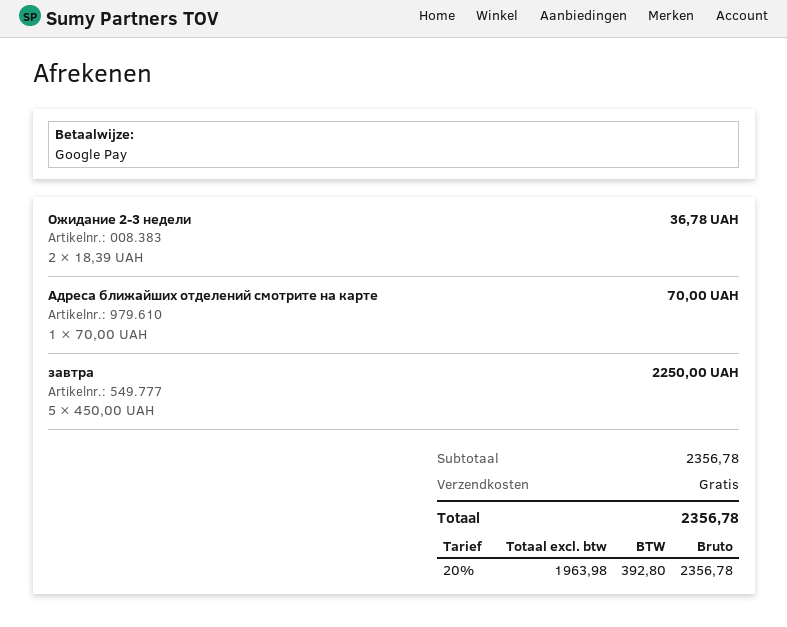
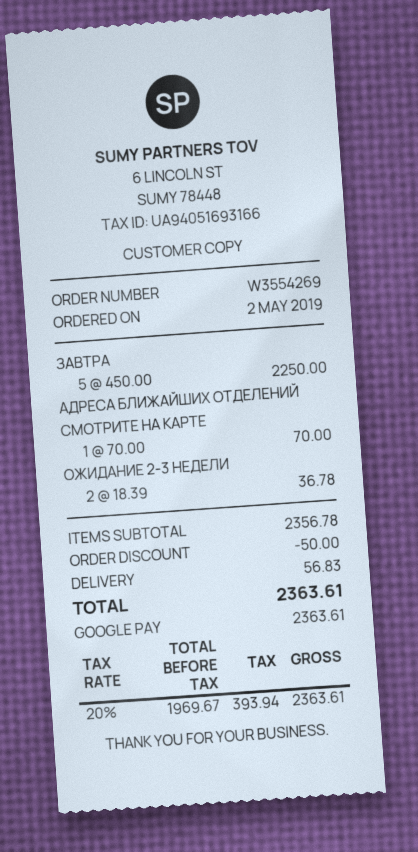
discount: none -> 50.00
shipping: 0.00 -> 56.83
net: 1963.98 -> 1969.67
tax: 20% = 392.80 -> 20% = 393.94
total: 2356.78 -> 2363.61

